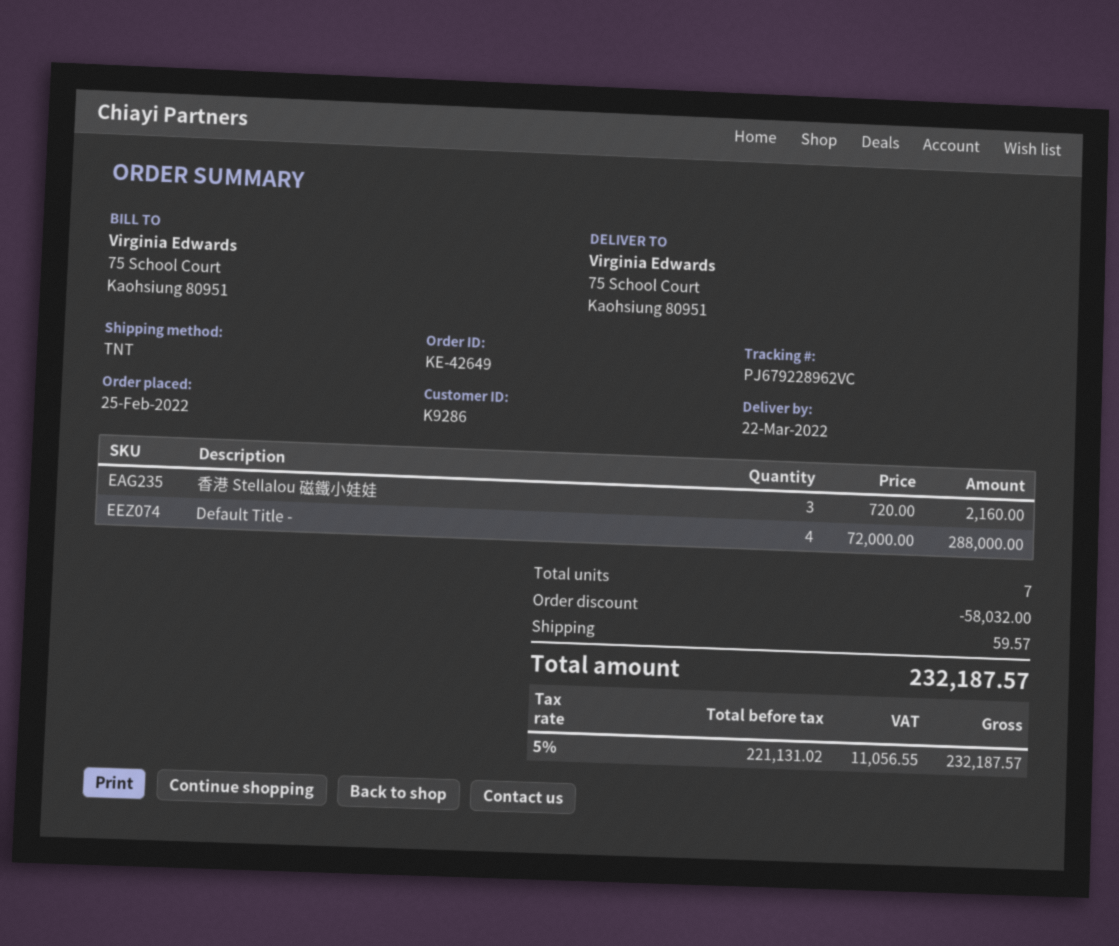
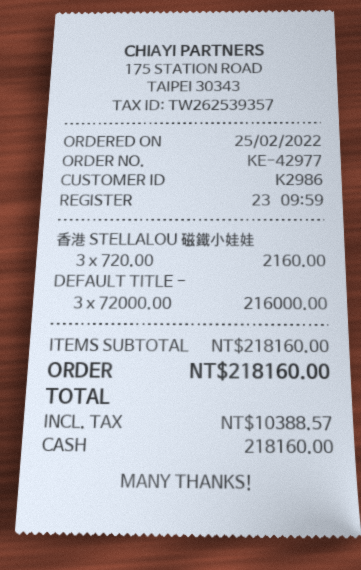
order number: KE-42649 -> KE-42977
customer number: K9286 -> K2986
Default Title -: 4 x 72000.00 = 288000.00 -> 3 x 72000.00 = 216000.00
discount: 58032.00 -> none
shipping: 59.57 -> none
tax: 11056.55 -> 10388.57
total: 232187.57 -> 218160.00

